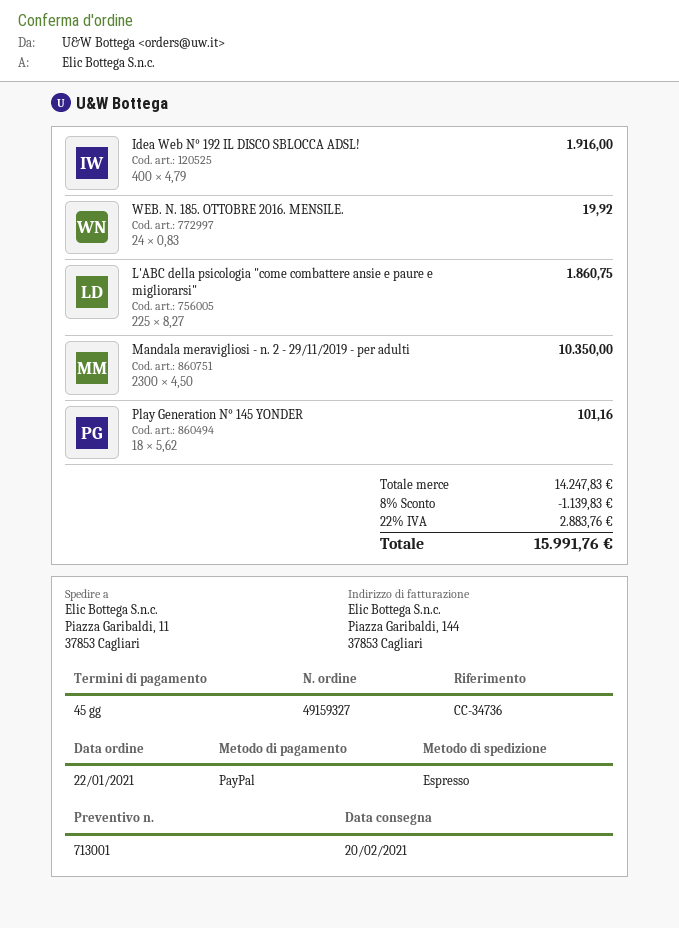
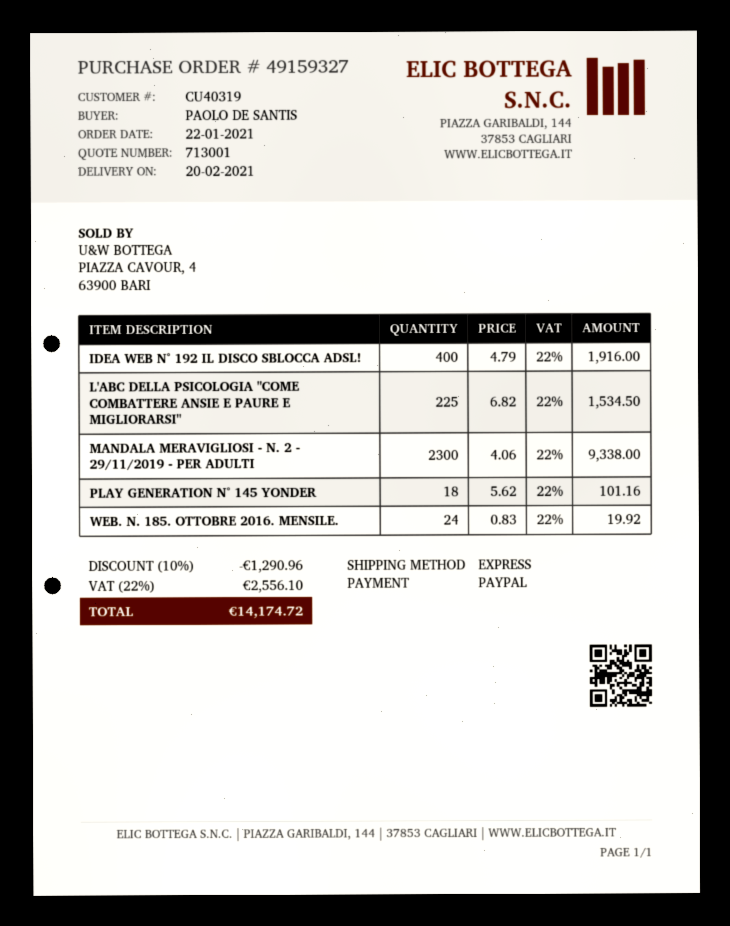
L'ABC della psicologia "come combattere ansie e paure e migliorarsi": 225 x 8.27 = 1860.75 -> 225 x 6.82 = 1534.50
Mandala meravigliosi - n. 2 - 29/11/2019 - per adulti: 2300 x 4.50 = 10350.00 -> 2300 x 4.06 = 9338.00
discount: 8% = 1139.83 -> 10% = 1290.96
tax: 22% = 2883.76 -> 22% = 2556.10
total: 15991.76 -> 14174.72

